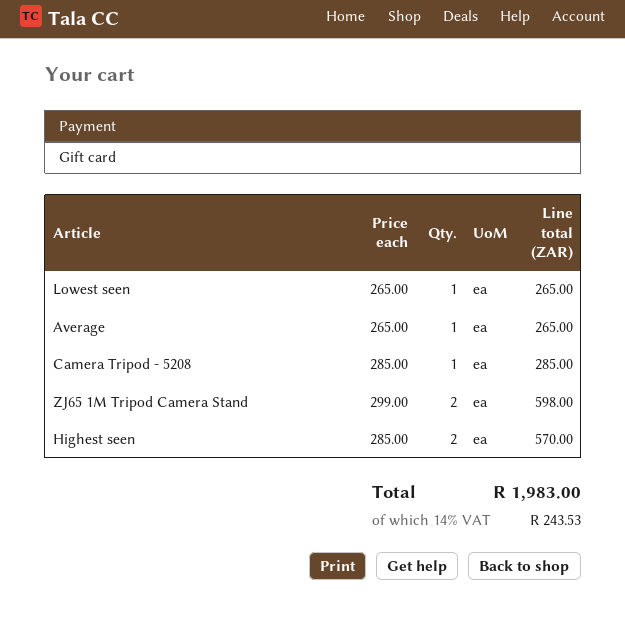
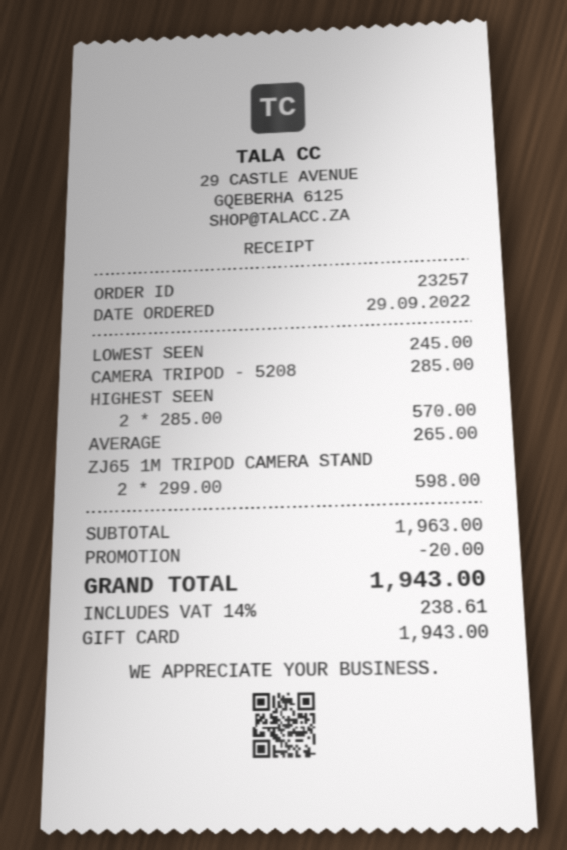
Lowest seen: 1 x 265.00 = 265.00 -> 1 x 245.00 = 245.00
discount: none -> 20.00
tax: 14% = 243.53 -> 14% = 238.61
total: 1983.00 -> 1943.00

